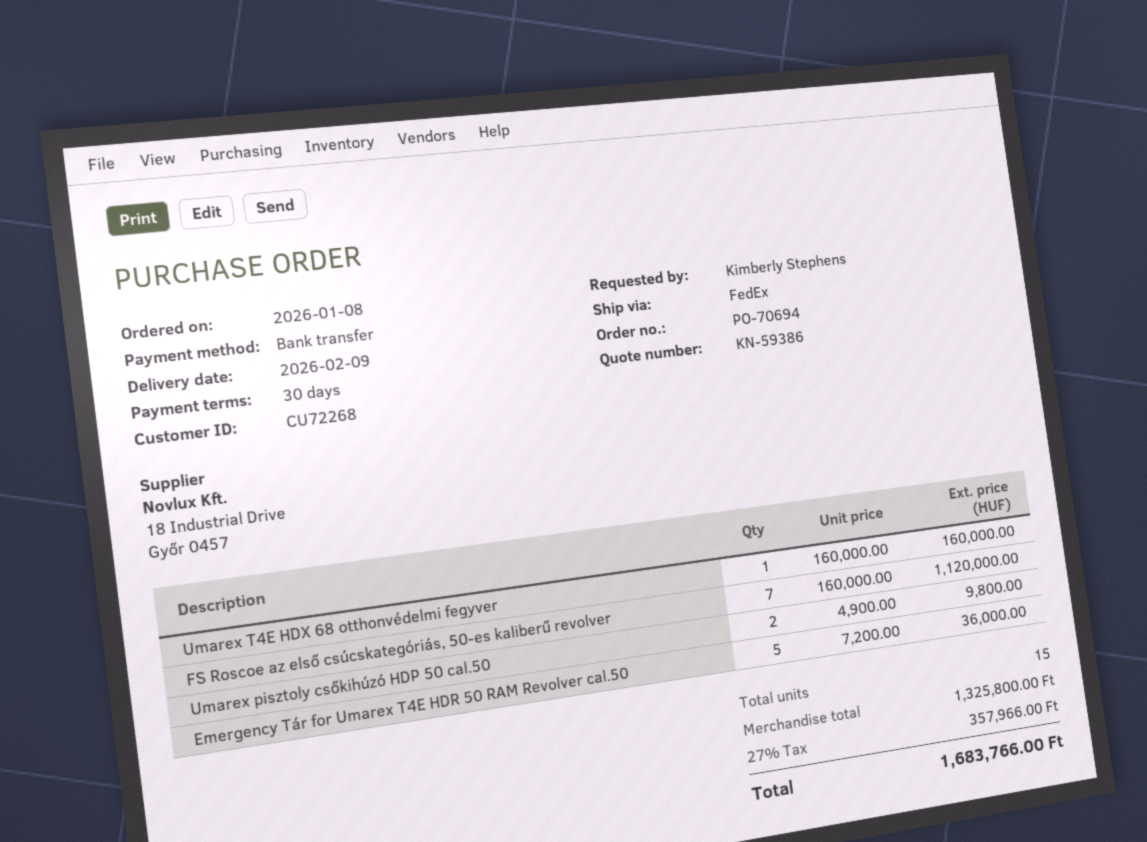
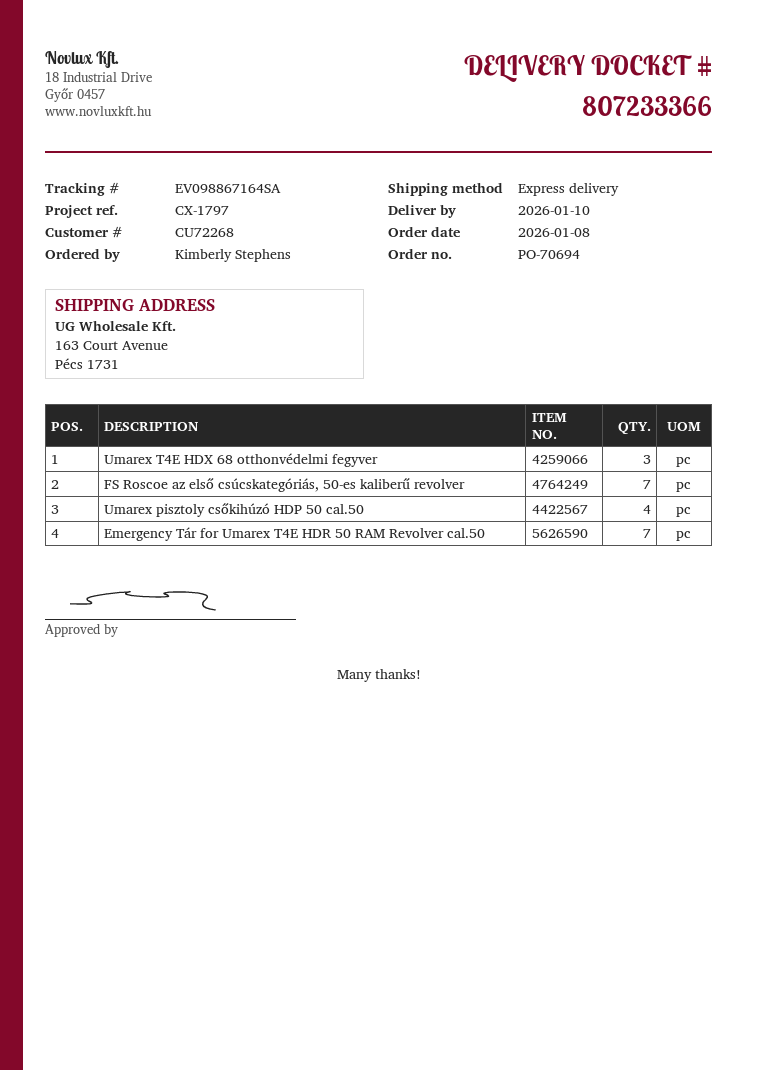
delivery date: 2026-02-09 -> 2026-01-10
shipping method: FedEx -> express
Umarex T4E HDX 68 otthonvédelmi fegyver: 1 -> 3
Umarex pisztoly csőkihúzó HDP 50 cal.50: 2 -> 4
Emergency Tár for Umarex T4E HDR 50 RAM Revolver cal.50: 5 -> 7

